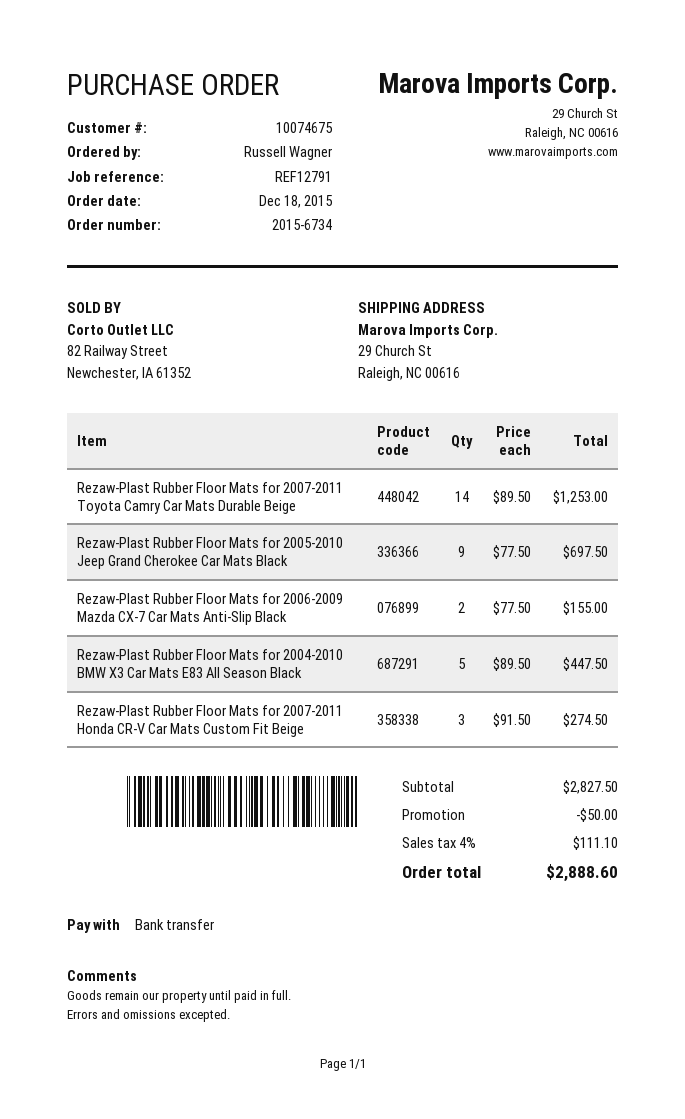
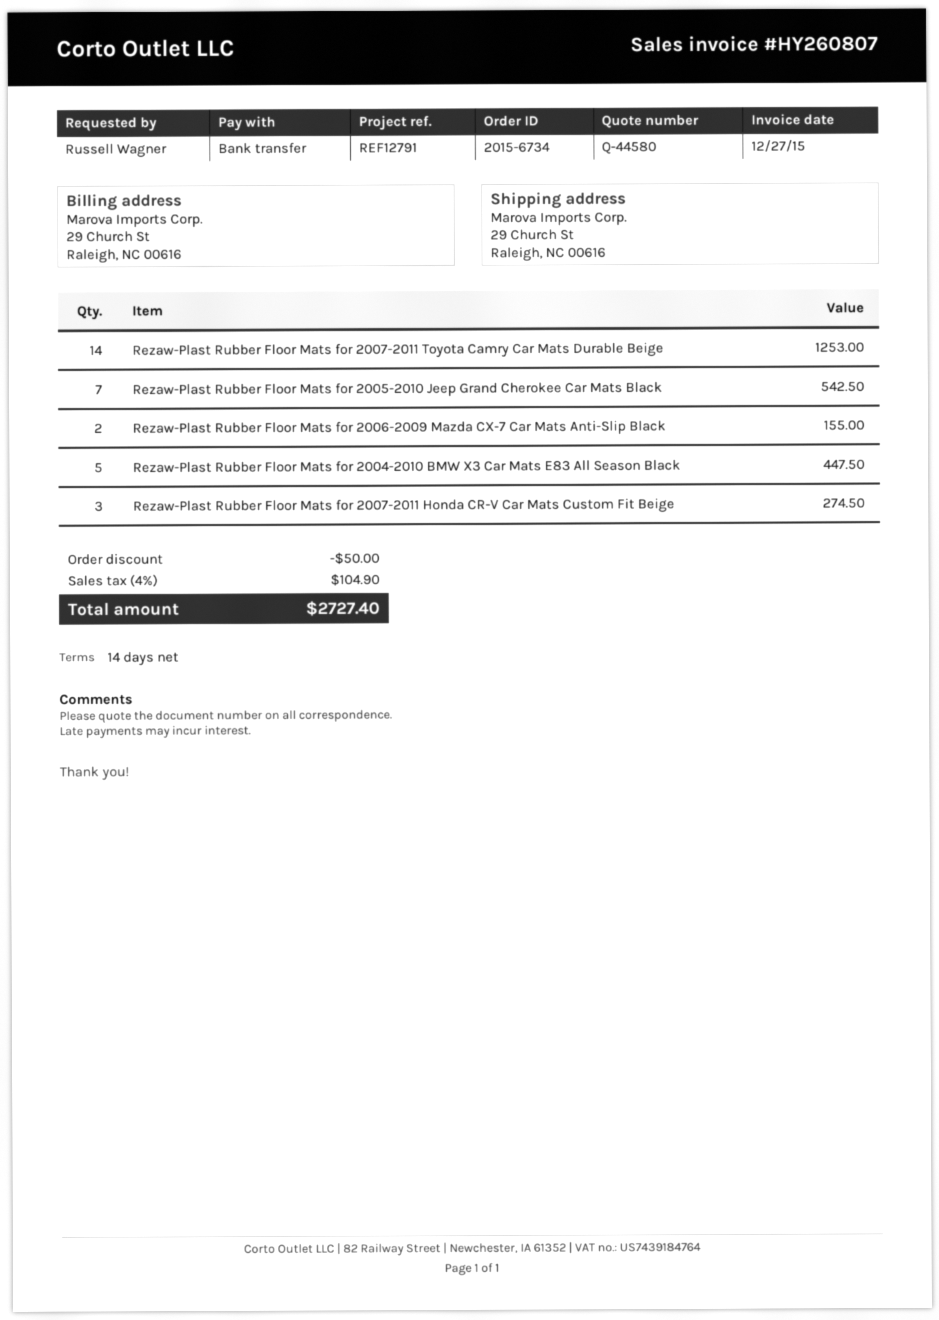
Rezaw-Plast Rubber Floor Mats for 2005-2010 Jeep Grand Cherokee Car Mats Black: 9 for 697.50 -> 7 for 542.50
tax: 4% = 111.10 -> 4% = 104.90
total: 2888.60 -> 2727.40

